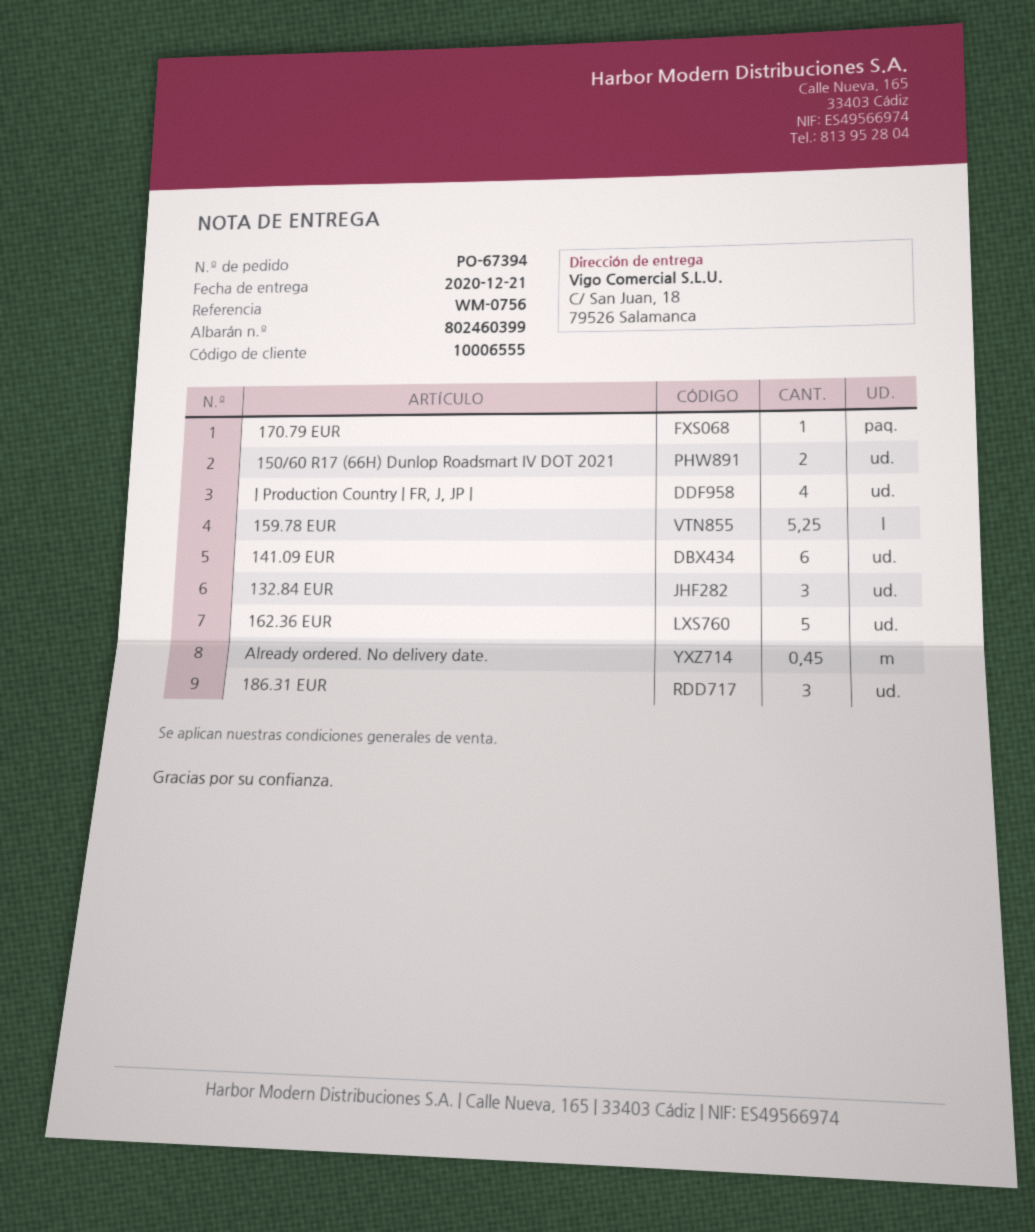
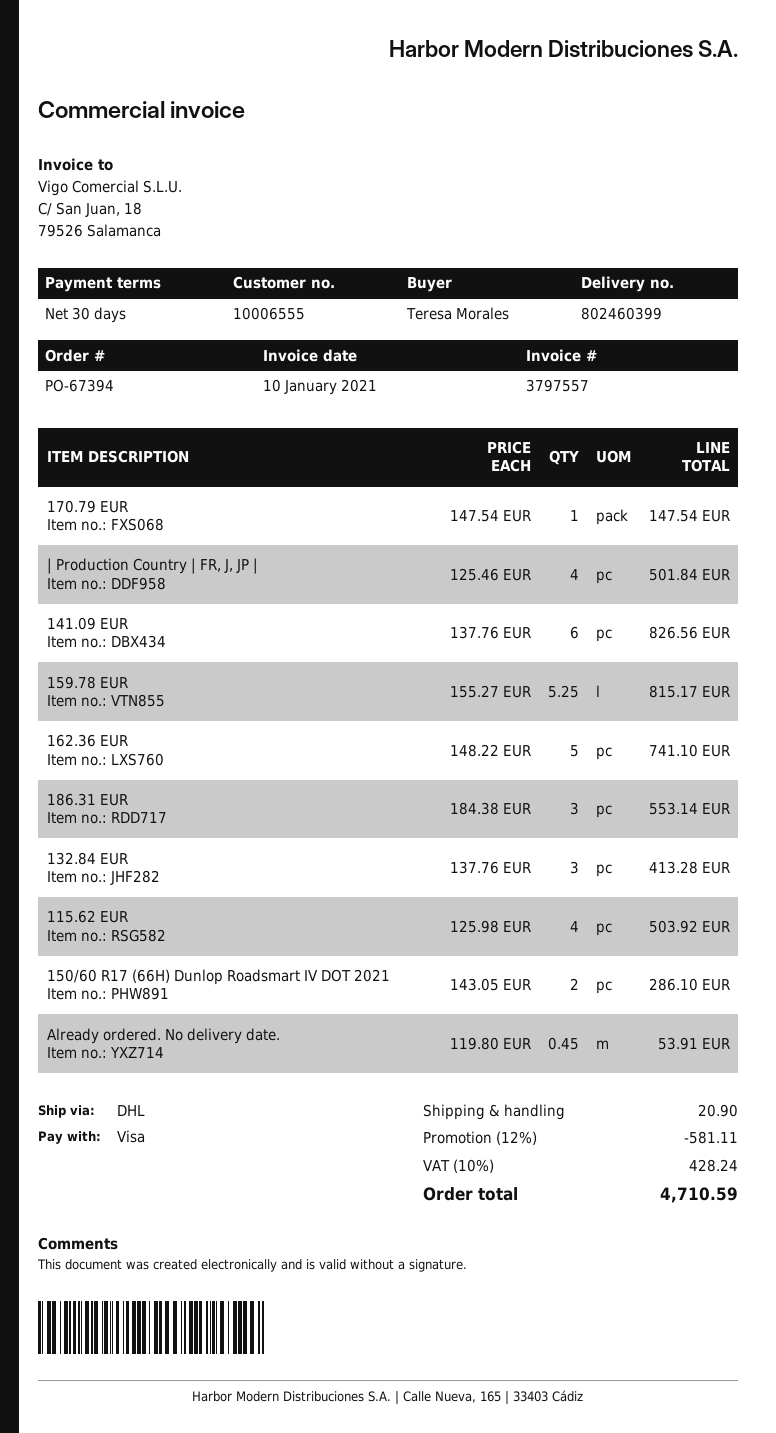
115.62 EUR: none -> 4

